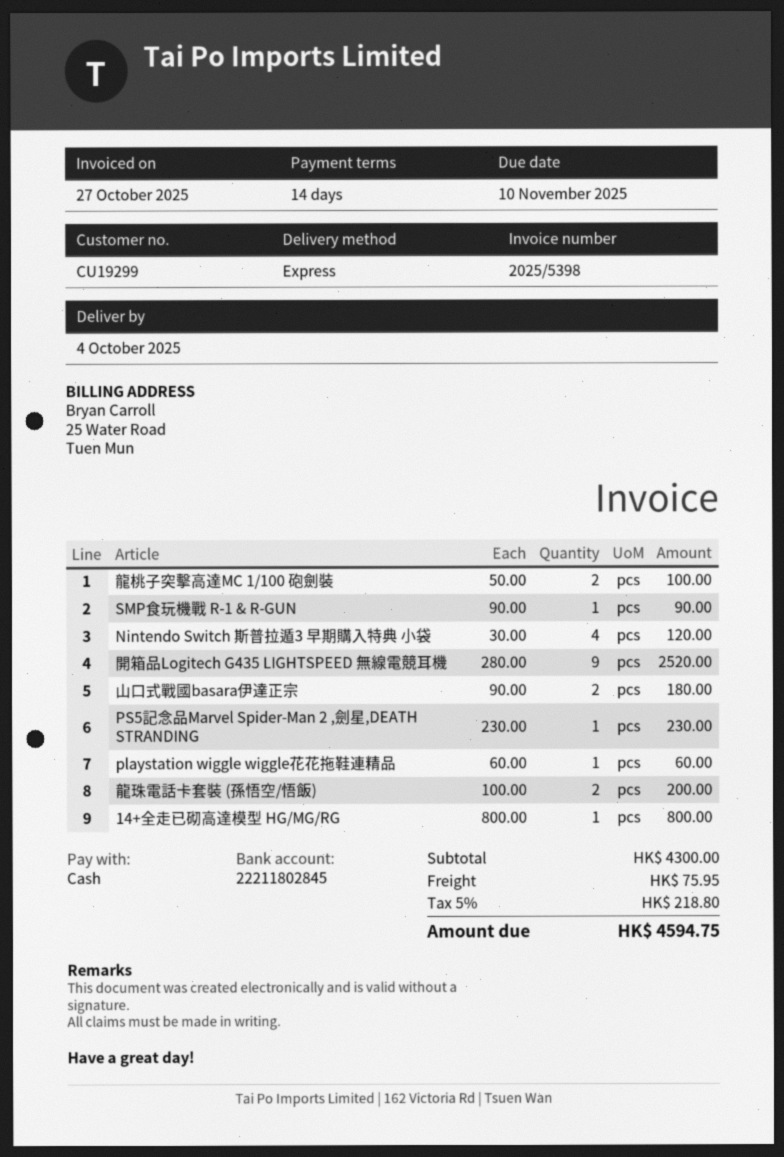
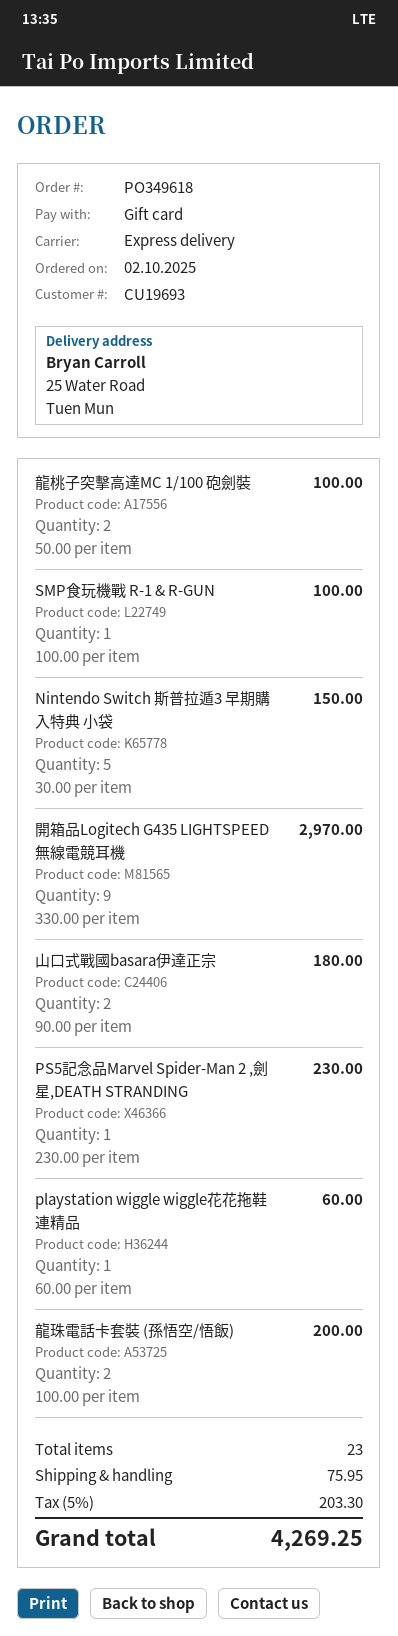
customer number: CU19299 -> CU19693
payment method: cash -> gift card
SMP食玩機戰 R-1 & R-GUN: 1 x 90.00 = 90.00 -> 1 x 100.00 = 100.00
Nintendo Switch 斯普拉遁3 早期購入特典 小袋: 4 x 30.00 = 120.00 -> 5 x 30.00 = 150.00
開箱品Logitech G435 LIGHTSPEED 無線電競耳機: 9 x 280.00 = 2520.00 -> 9 x 330.00 = 2970.00
14+全走已砌高達模型 HG/MG/RG: 1 x 800.00 = 800.00 -> none
tax: 5% = 218.80 -> 5% = 203.30
total: 4594.75 -> 4269.25

